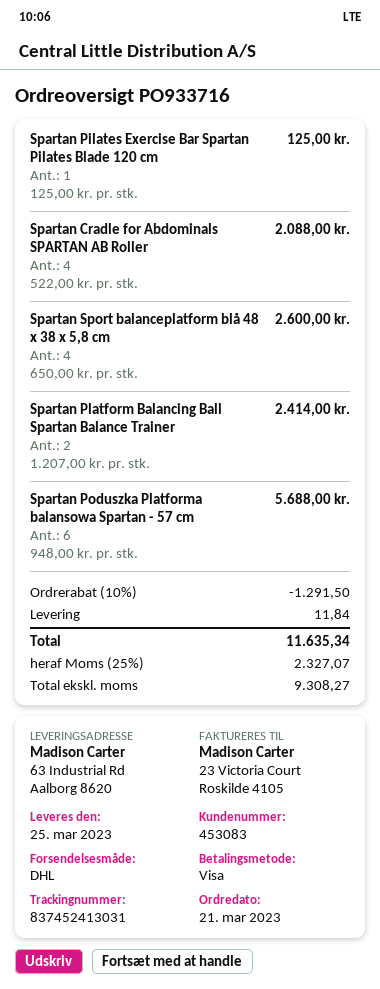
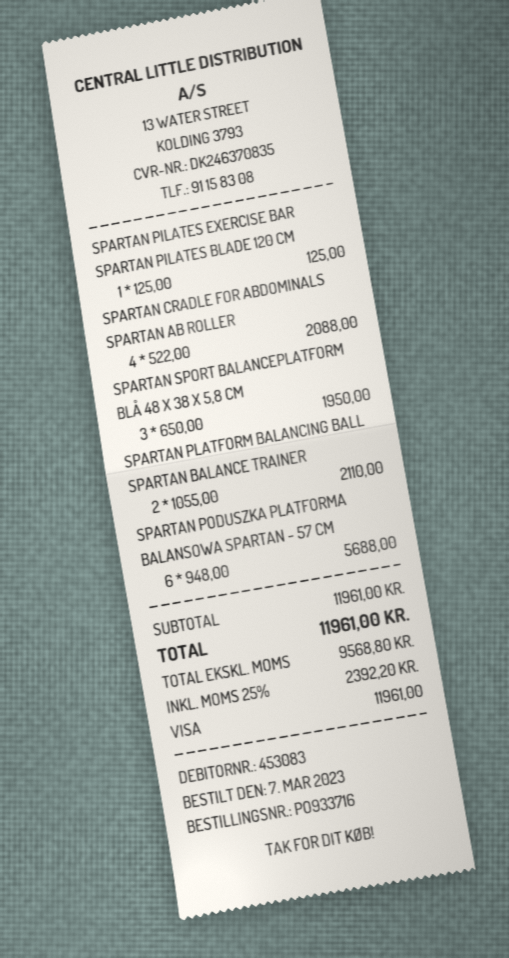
order date: 2023-03-21 -> 2023-03-07
Spartan Sport balanceplatform blå 48 x 38 x 5,8 cm: 4 x 650.00 = 2600.00 -> 3 x 650.00 = 1950.00
Spartan Platform Balancing Ball Spartan Balance Trainer: 2 x 1207.00 = 2414.00 -> 2 x 1055.00 = 2110.00
discount: 10% = 1291.50 -> none
shipping: 11.84 -> none
net: 9308.27 -> 9568.80
tax: 25% = 2327.07 -> 25% = 2392.20
total: 11635.34 -> 11961.00

